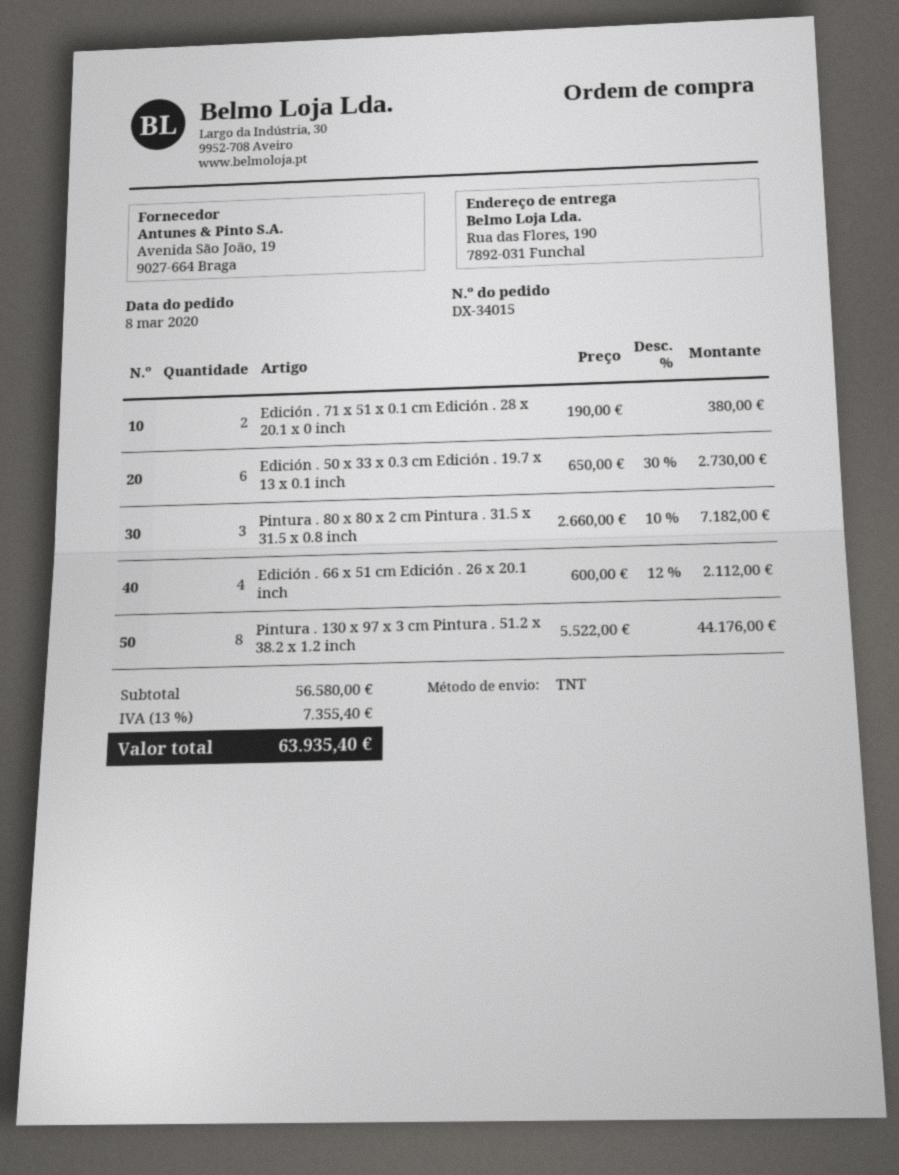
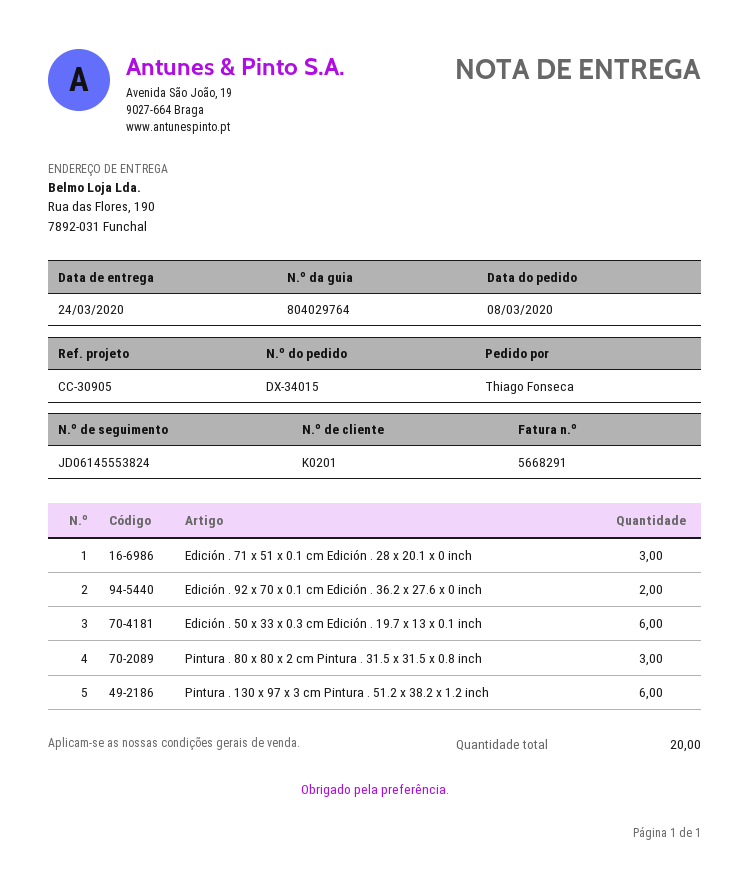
Edición . 71 x 51 x 0.1 cm Edición . 28 x 20.1 x 0 inch: 2 -> 3
Edición . 66 x 51 cm Edición . 26 x 20.1 inch: 4 -> none
Pintura . 130 x 97 x 3 cm Pintura . 51.2 x 38.2 x 1.2 inch: 8 -> 6
Edición . 92 x 70 x 0.1 cm Edición . 36.2 x 27.6 x 0 inch: none -> 2

